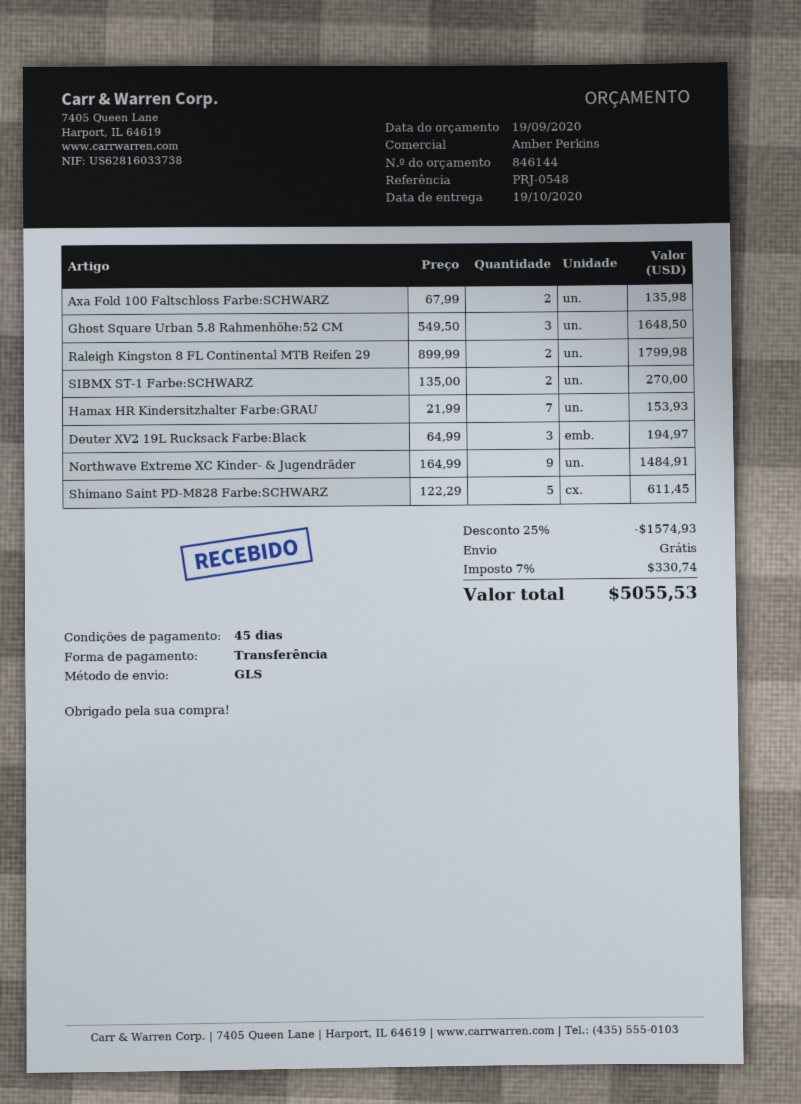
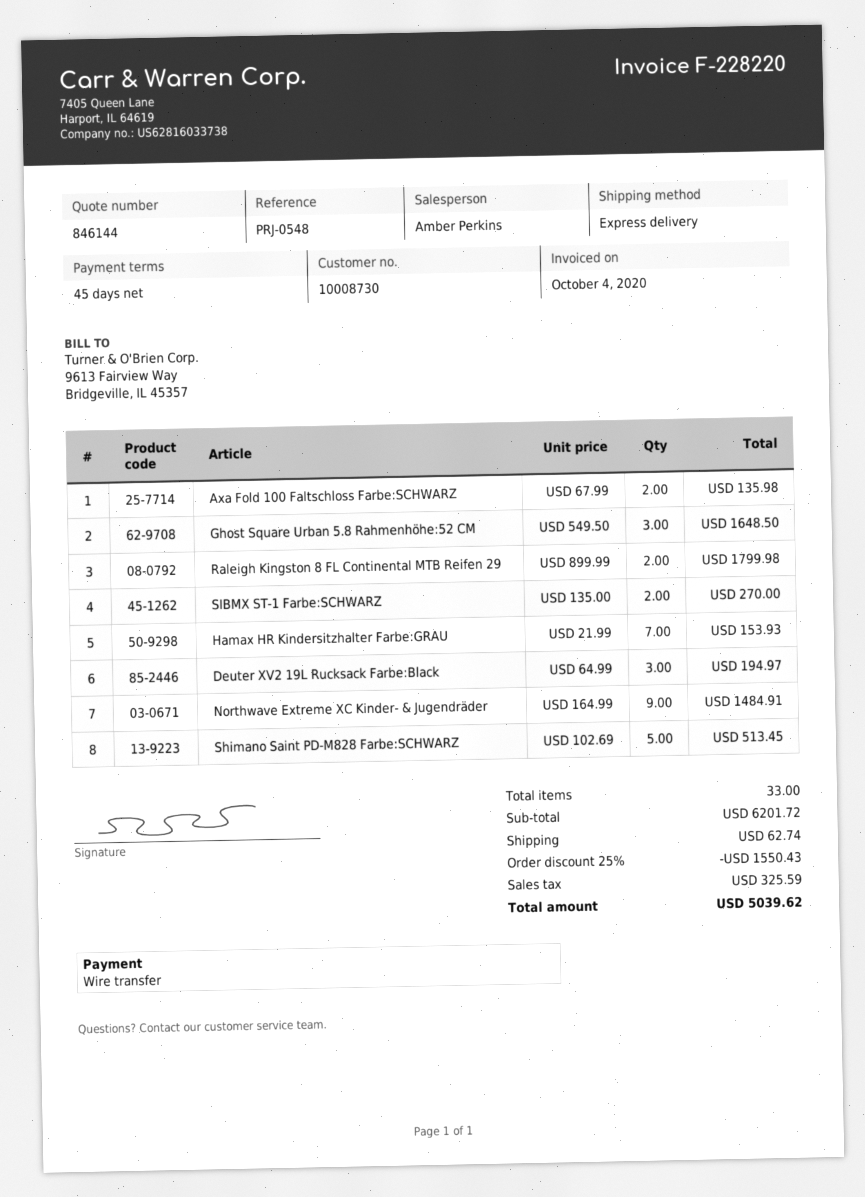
shipping method: GLS -> express
Shimano Saint PD-M828 Farbe:SCHWARZ: 5 x 122.29 = 611.45 -> 5 x 102.69 = 513.45
discount: 25% = 1574.93 -> 25% = 1550.43
shipping: 0.00 -> 62.74
tax: 330.74 -> 325.59
total: 5055.53 -> 5039.62

